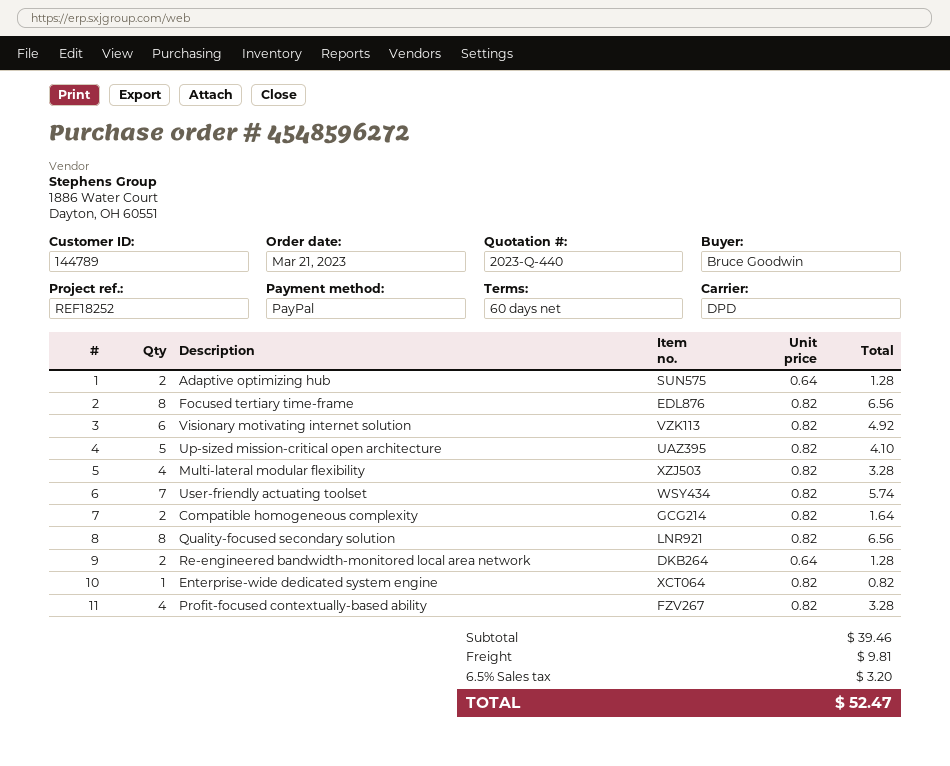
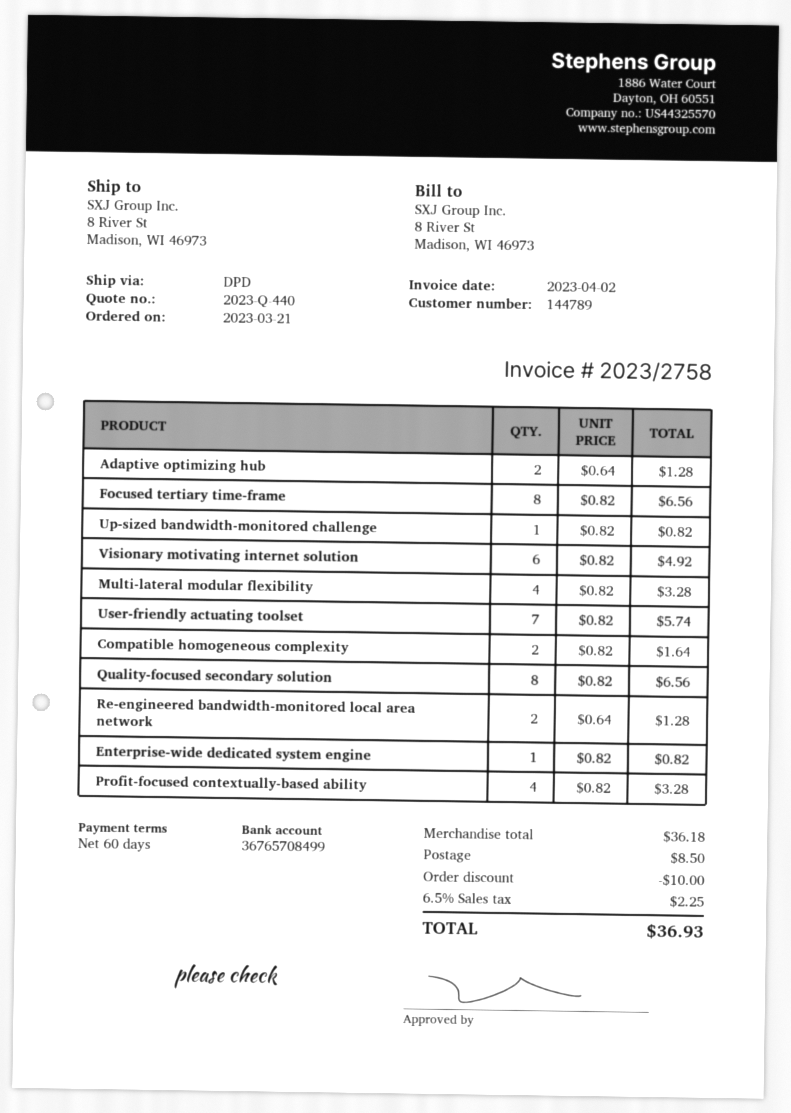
Up-sized mission-critical open architecture: 5 x 0.82 = 4.10 -> none
Up-sized bandwidth-monitored challenge: none -> 1 x 0.82 = 0.82
subtotal: 39.46 -> 36.18
discount: none -> 10.00
shipping: 9.81 -> 8.50
tax: 6.5% = 3.20 -> 6.5% = 2.25
total: 52.47 -> 36.93

